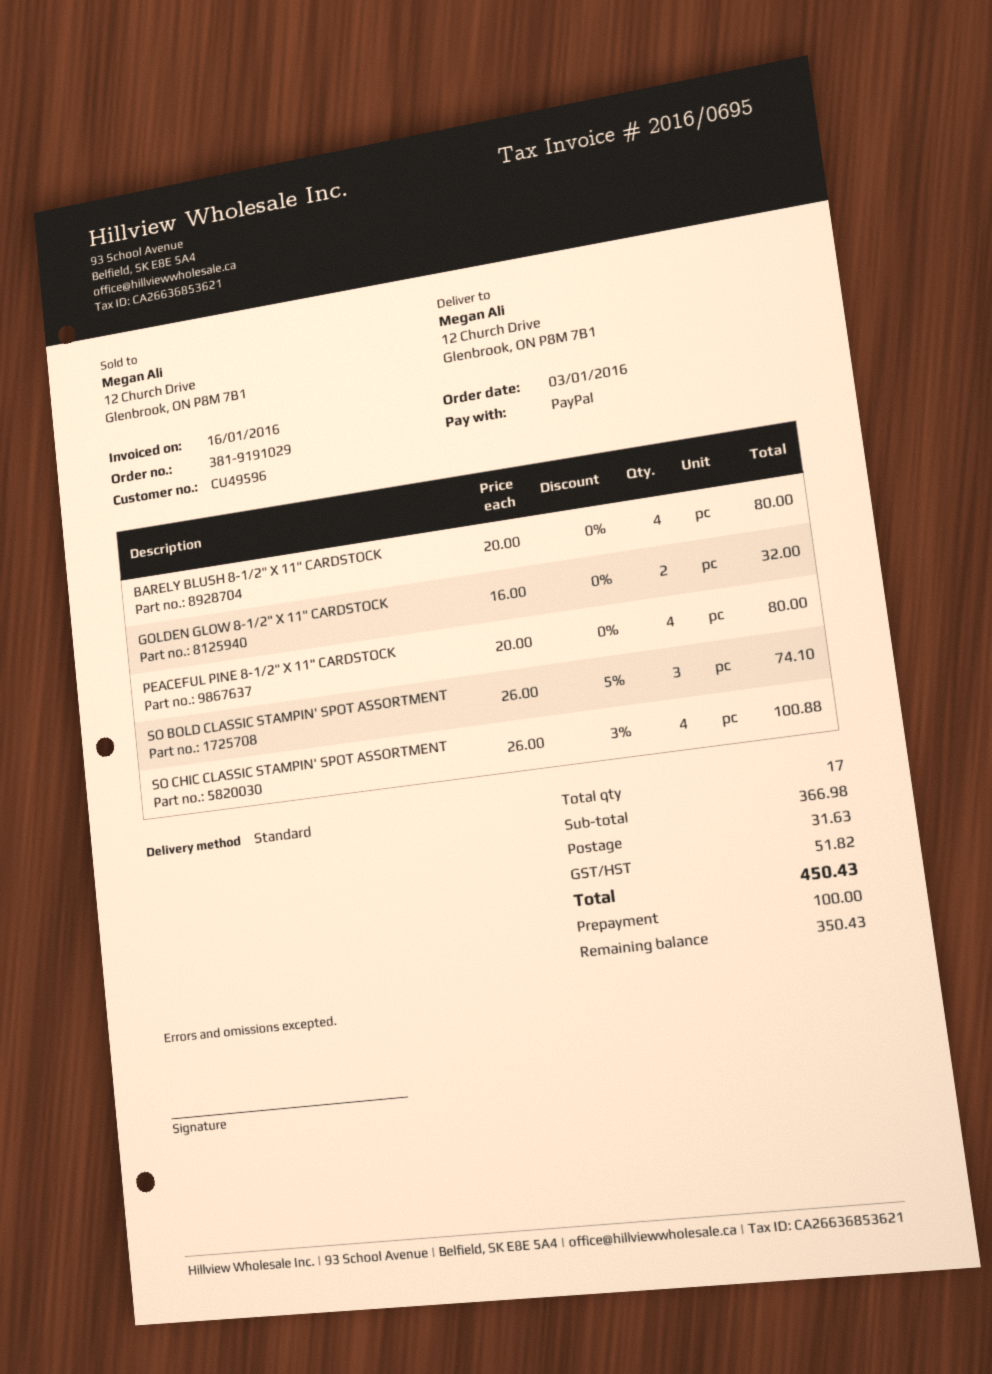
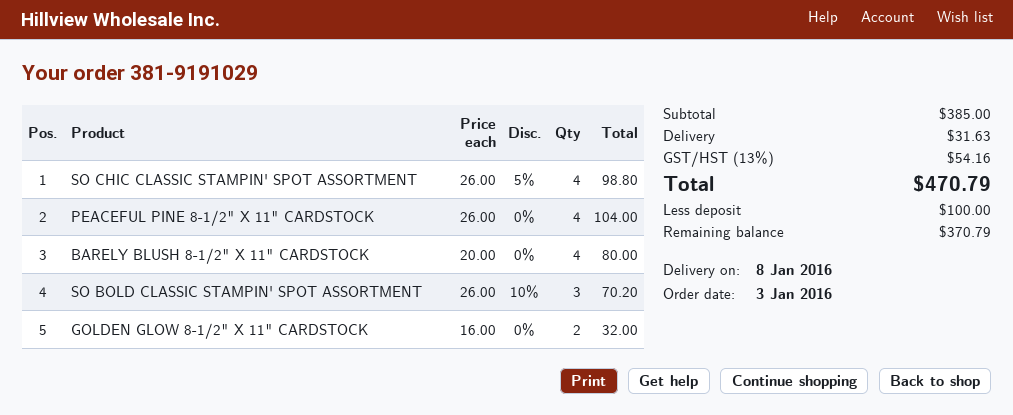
PEACEFUL PINE 8-1/2" X 11" CARDSTOCK: 4 x 20.00 = 80.00 -> 4 x 26.00 = 104.00
SO BOLD CLASSIC STAMPIN' SPOT ASSORTMENT: 3 x 26.00 - 5% = 74.10 -> 3 x 26.00 - 10% = 70.20
SO CHIC CLASSIC STAMPIN' SPOT ASSORTMENT: 4 x 26.00 - 3% = 100.88 -> 4 x 26.00 - 5% = 98.80
subtotal: 366.98 -> 385.00
tax: 51.82 -> 54.16
total: 450.43 -> 470.79
balance: 350.43 -> 370.79

